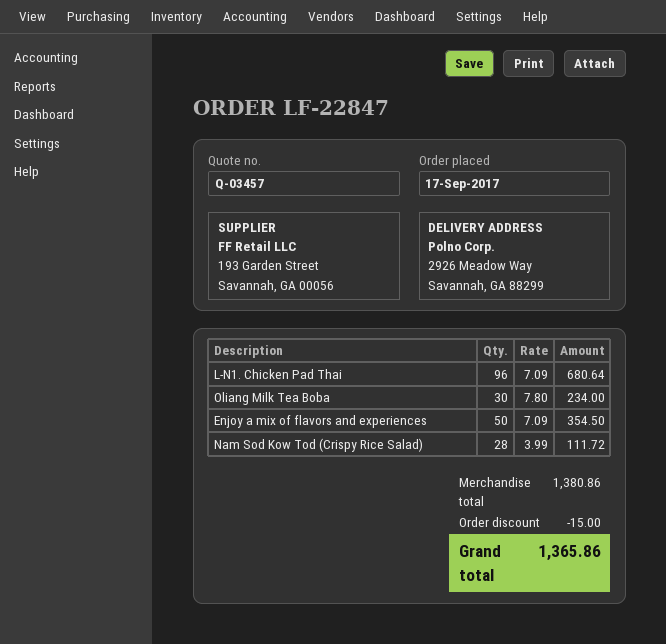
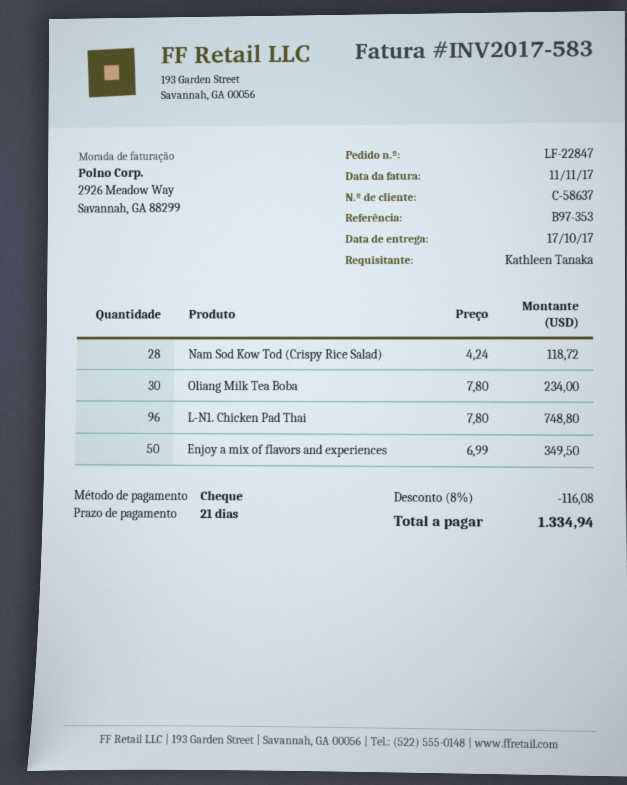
L-N1. Chicken Pad Thai: 96 x 7.09 = 680.64 -> 96 x 7.80 = 748.80
Enjoy a mix of flavors and experiences: 50 x 7.09 = 354.50 -> 50 x 6.99 = 349.50
Nam Sod Kow Tod (Crispy Rice Salad): 28 x 3.99 = 111.72 -> 28 x 4.24 = 118.72
discount: 15.00 -> 116.08
total: 1365.86 -> 1334.94

